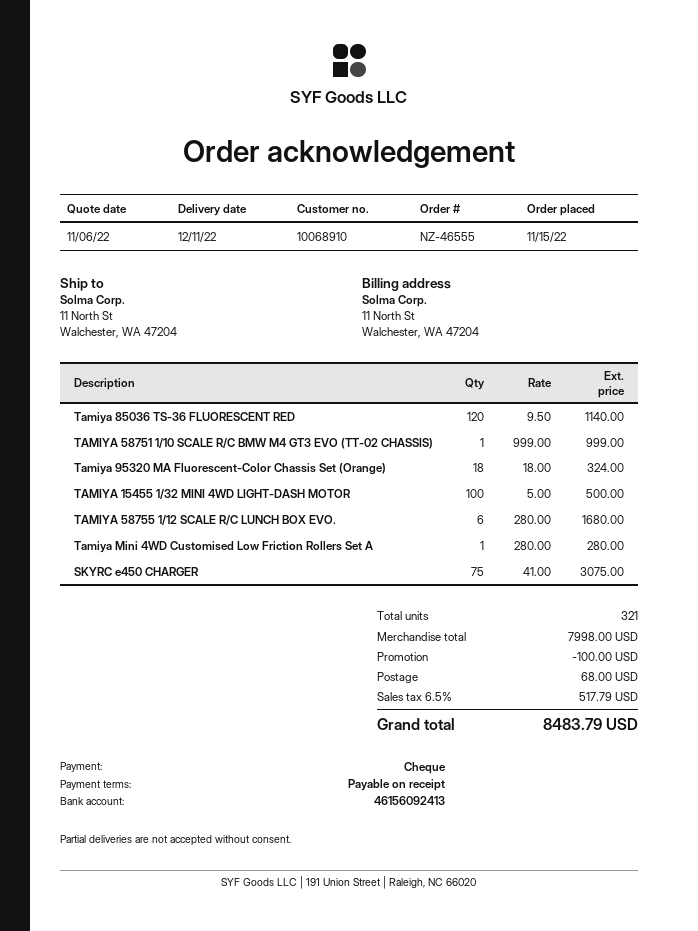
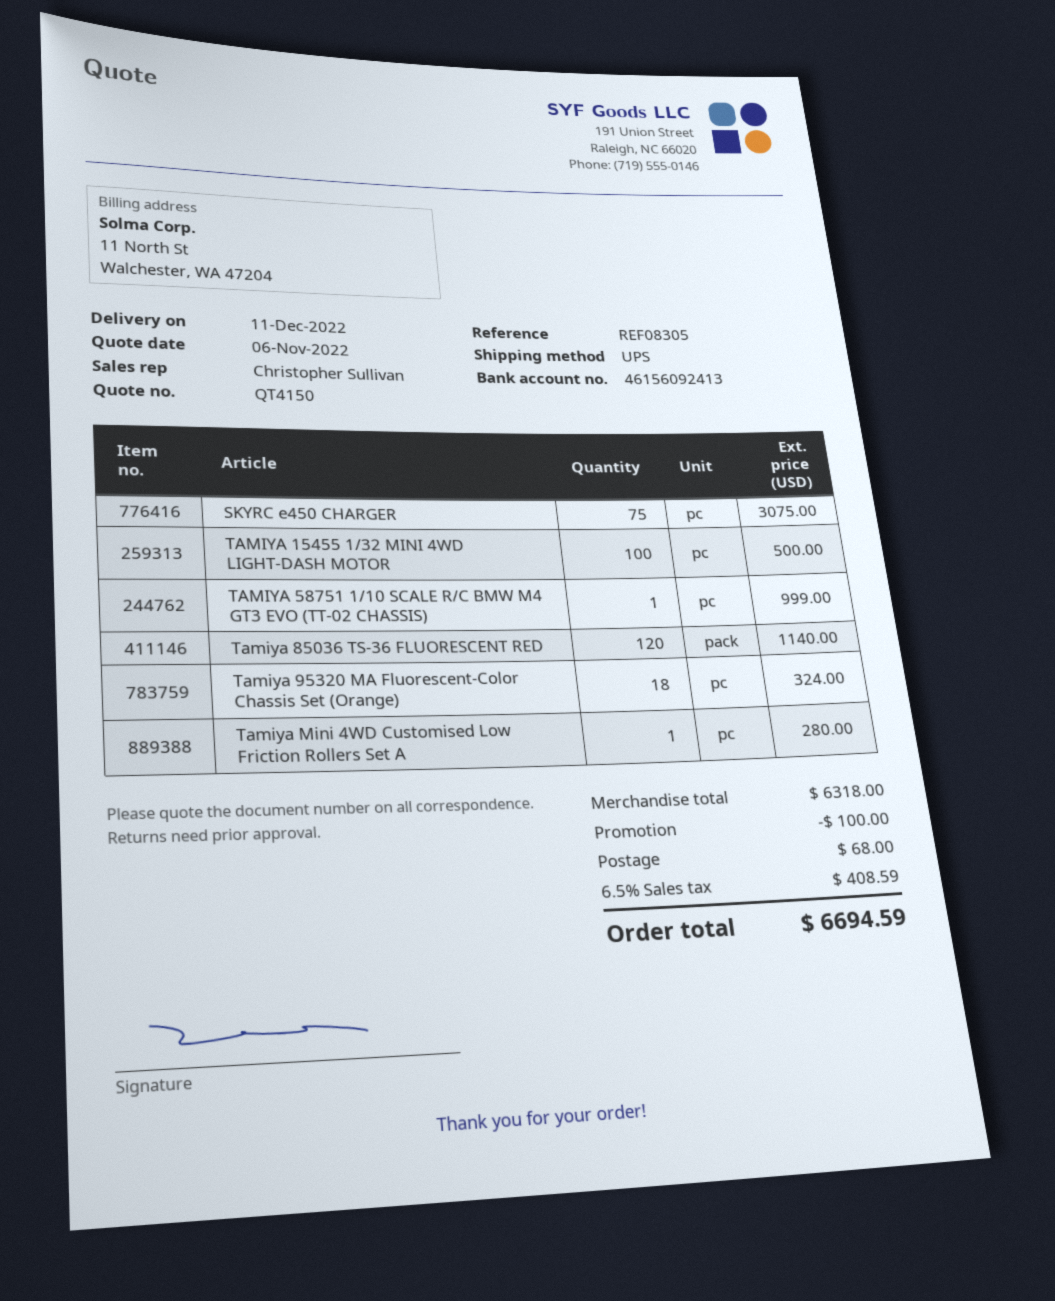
TAMIYA 58755 1/12 SCALE R/C LUNCH BOX EVO.: 6 for 1680.00 -> none
subtotal: 7998.00 -> 6318.00
tax: 6.5% = 517.79 -> 6.5% = 408.59
total: 8483.79 -> 6694.59

